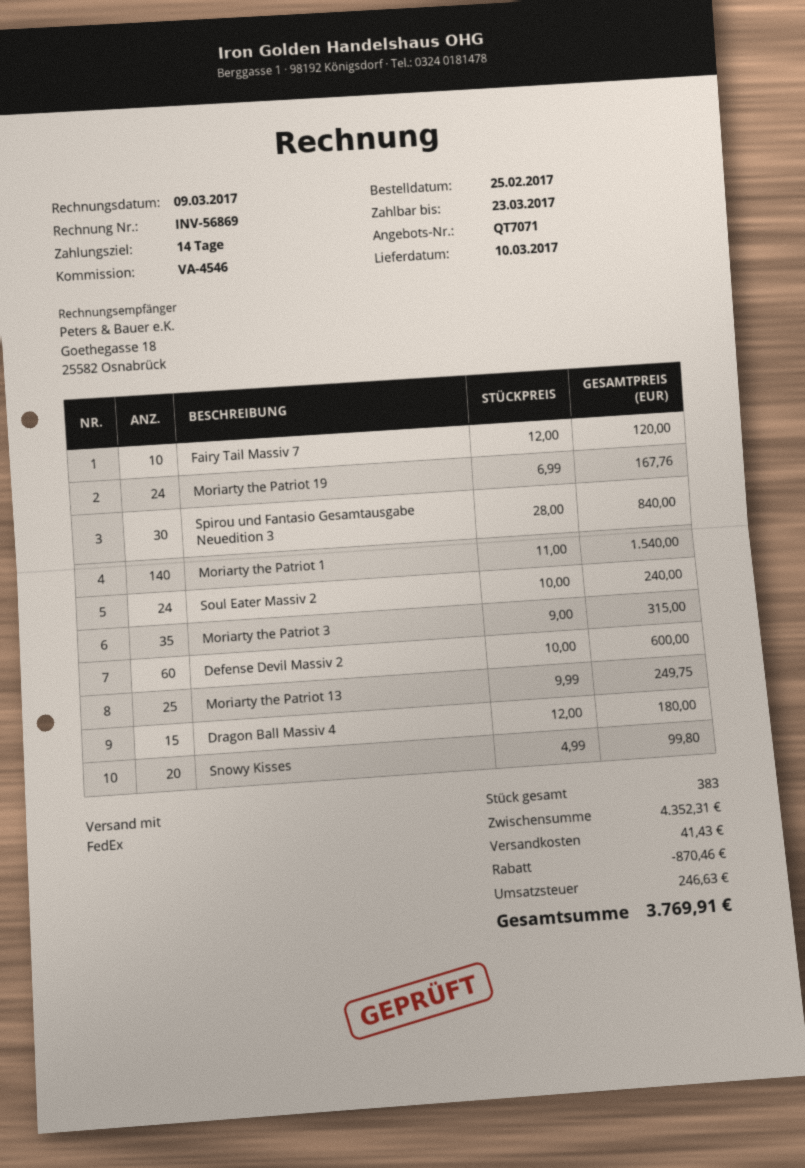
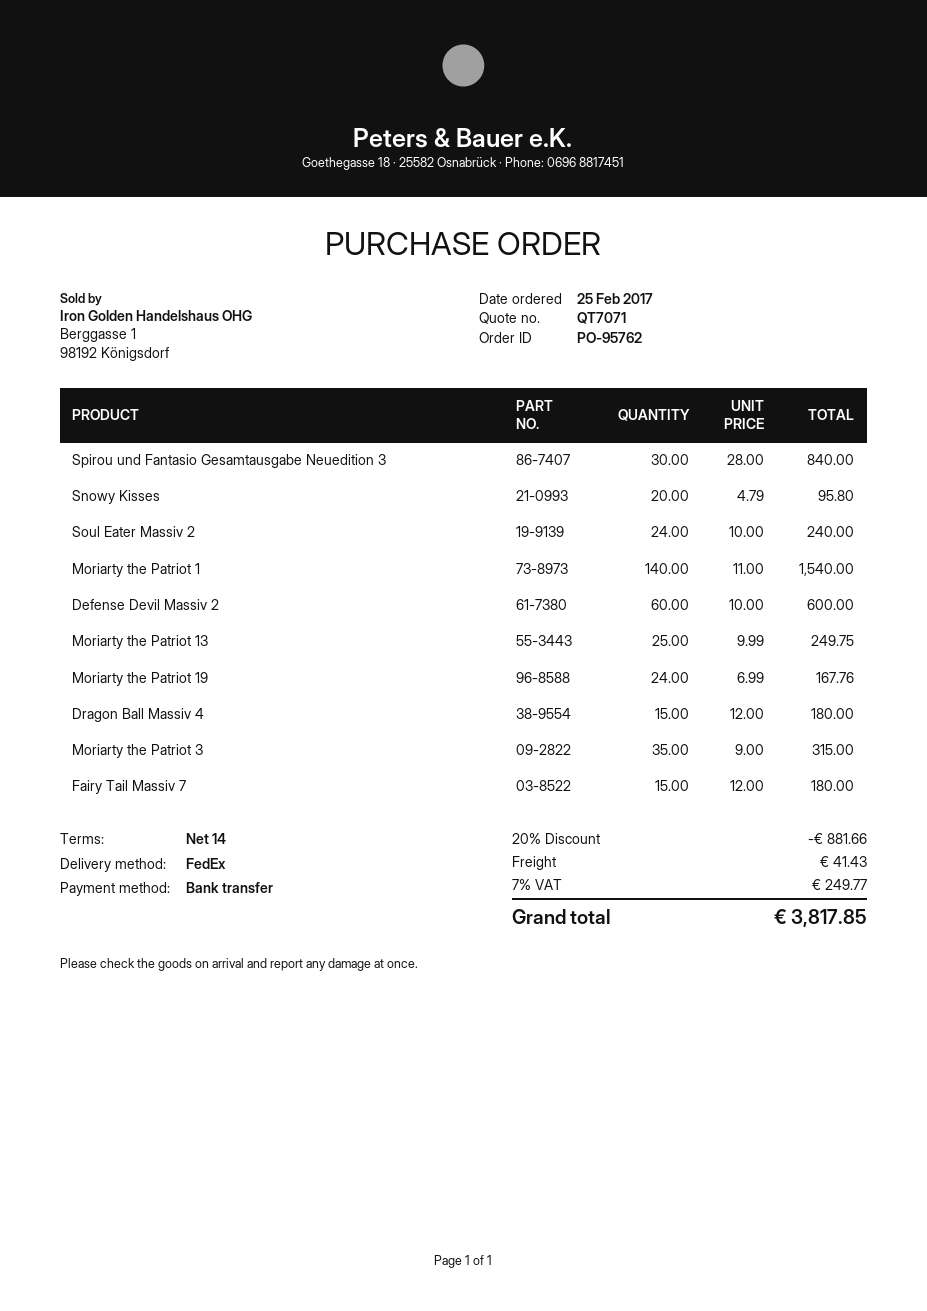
Fairy Tail Massiv 7: 10 x 12.00 = 120.00 -> 15 x 12.00 = 180.00
Snowy Kisses: 20 x 4.99 = 99.80 -> 20 x 4.79 = 95.80
discount: 870.46 -> 881.66
tax: 246.63 -> 249.77
total: 3769.91 -> 3817.85

